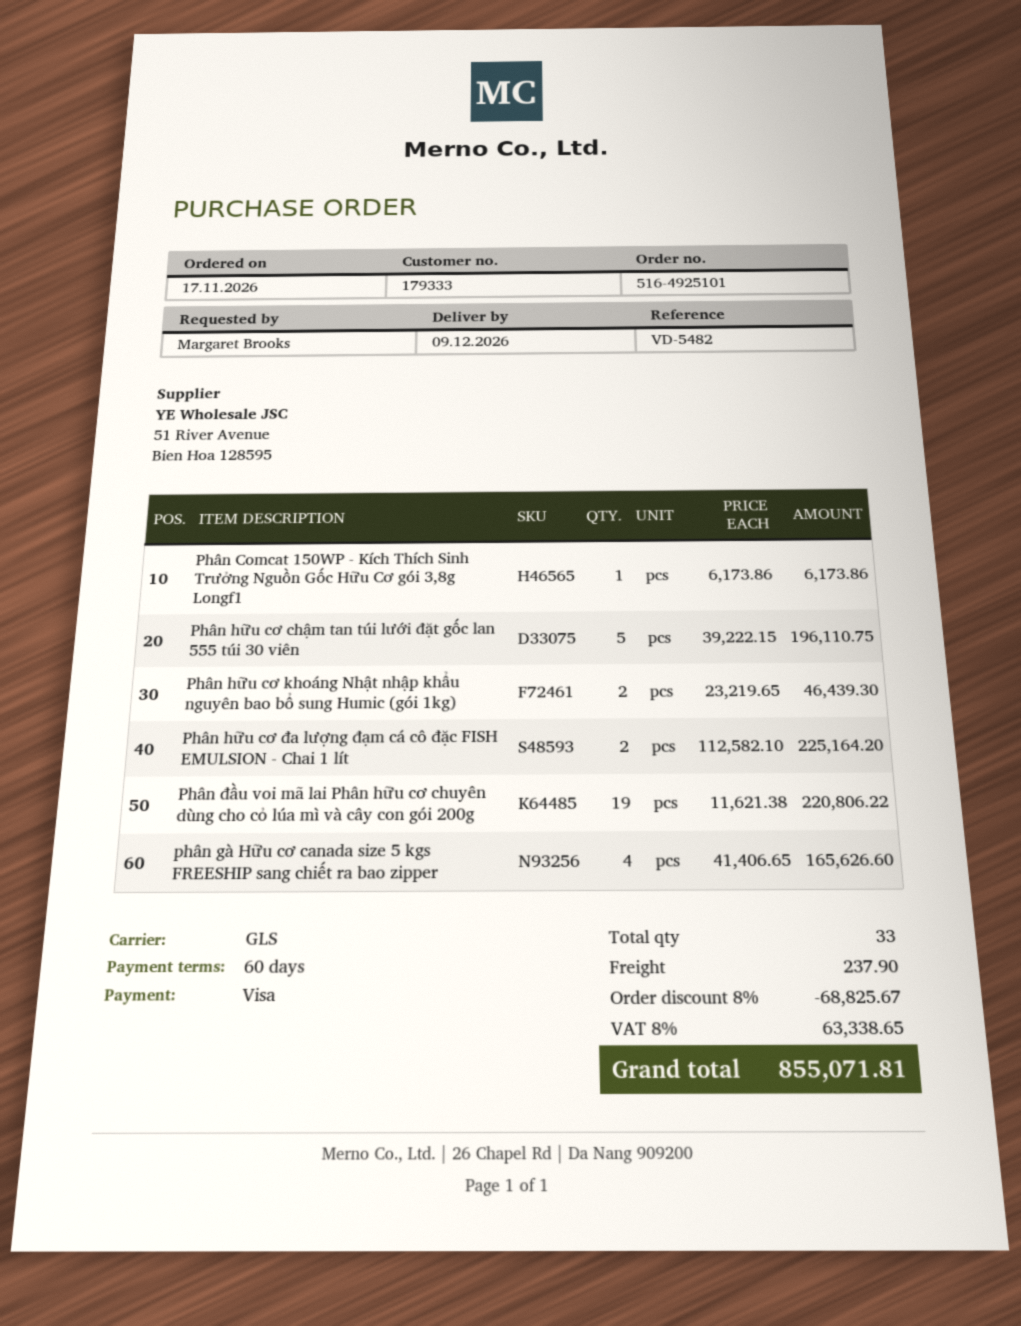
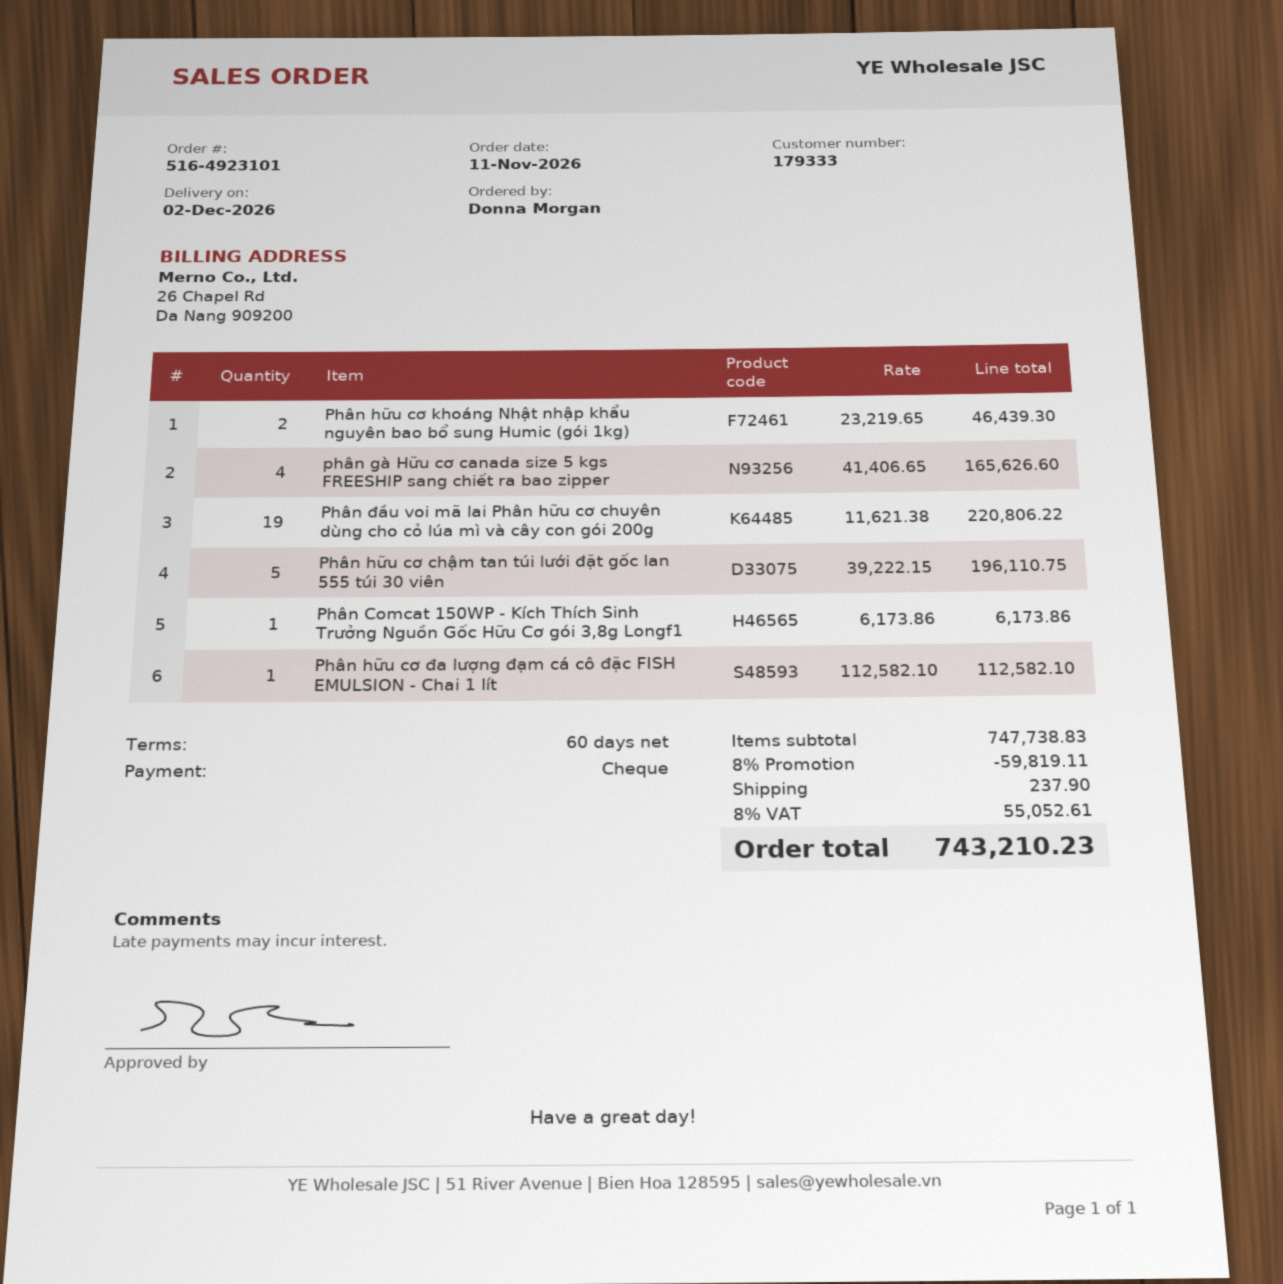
order number: 516-4925101 -> 516-4923101
order date: 2026-11-17 -> 2026-11-11
delivery date: 2026-12-09 -> 2026-12-02
ordered by: Margaret Brooks -> Donna Morgan
payment method: Visa -> cheque
Phân hữu cơ đa lượng đạm cá cô đặc FISH EMULSION - Chai 1 lít: 2 x 112582.10 = 225164.20 -> 1 x 112582.10 = 112582.10
discount: 8% = 68825.67 -> 8% = 59819.11
tax: 8% = 63338.65 -> 8% = 55052.61
total: 855071.81 -> 743210.23

